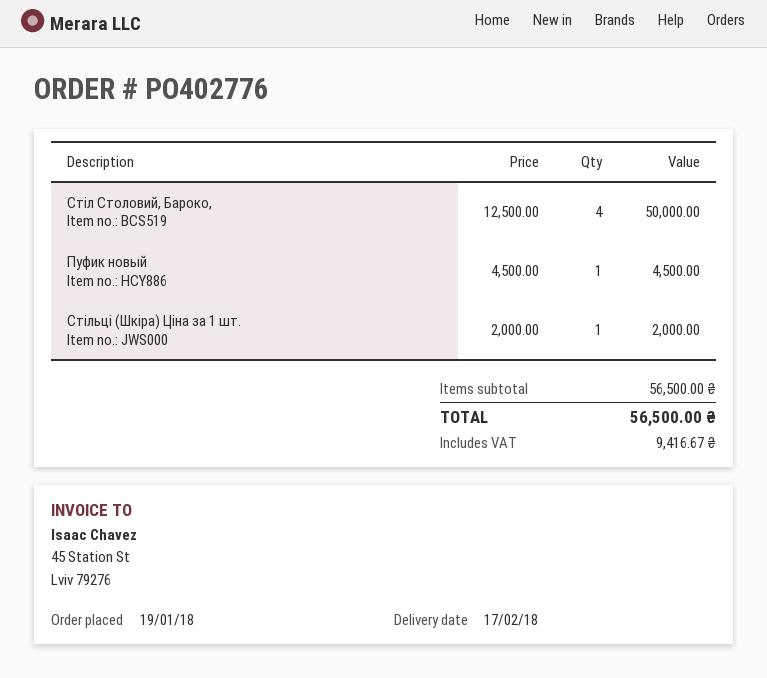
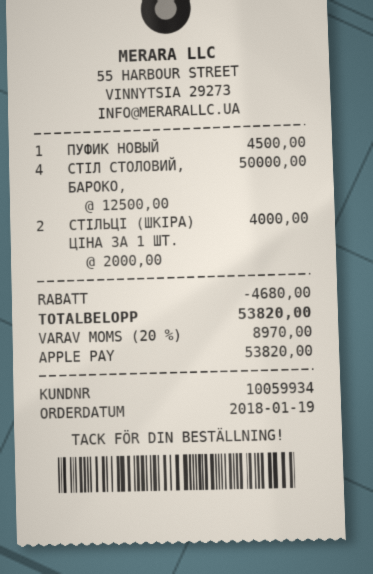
Стільці (Шкіра) Ціна за 1 шт.: 1 x 2000.00 = 2000.00 -> 2 x 2000.00 = 4000.00
discount: none -> 4680.00
tax: 9416.67 -> 8970.00
total: 56500.00 -> 53820.00

